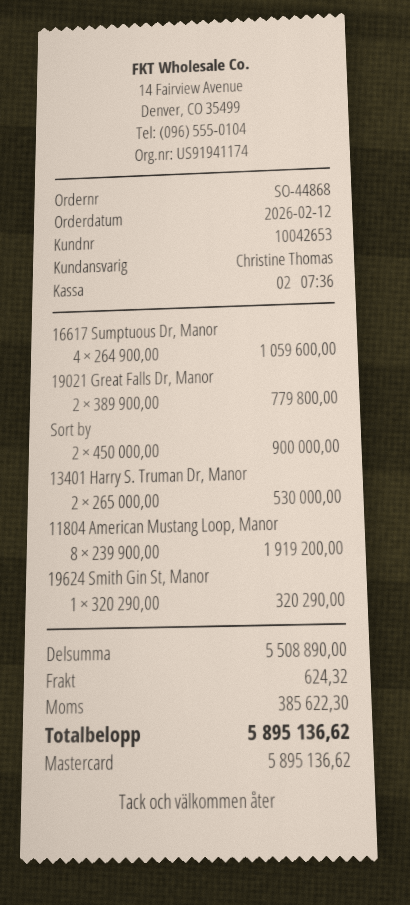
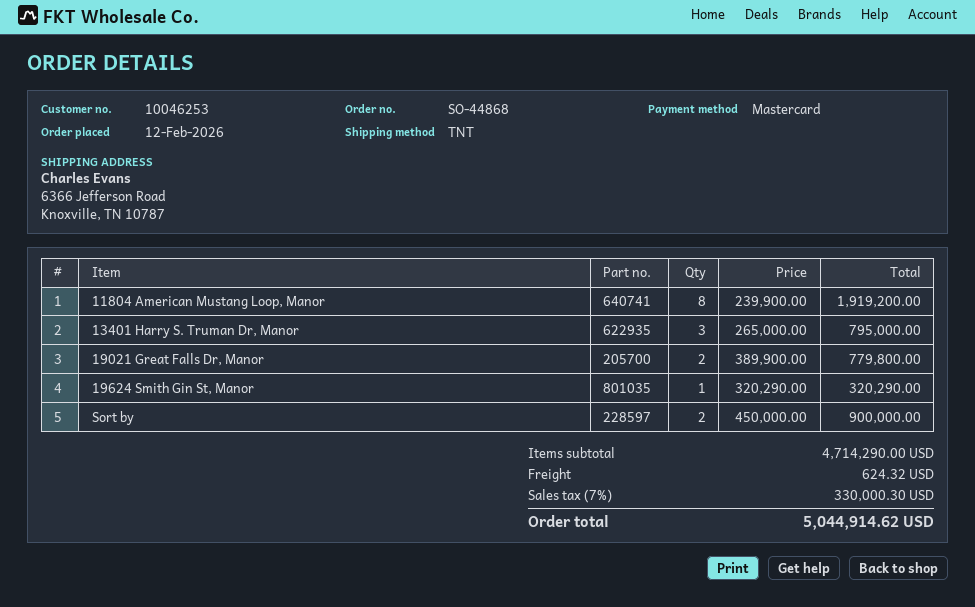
customer number: 10042653 -> 10046253
16617 Sumptuous Dr, Manor: 4 x 264900.00 = 1059600.00 -> none
13401 Harry S. Truman Dr, Manor: 2 x 265000.00 = 530000.00 -> 3 x 265000.00 = 795000.00
subtotal: 5508890.00 -> 4714290.00
tax: 385622.30 -> 330000.30
total: 5895136.62 -> 5044914.62

